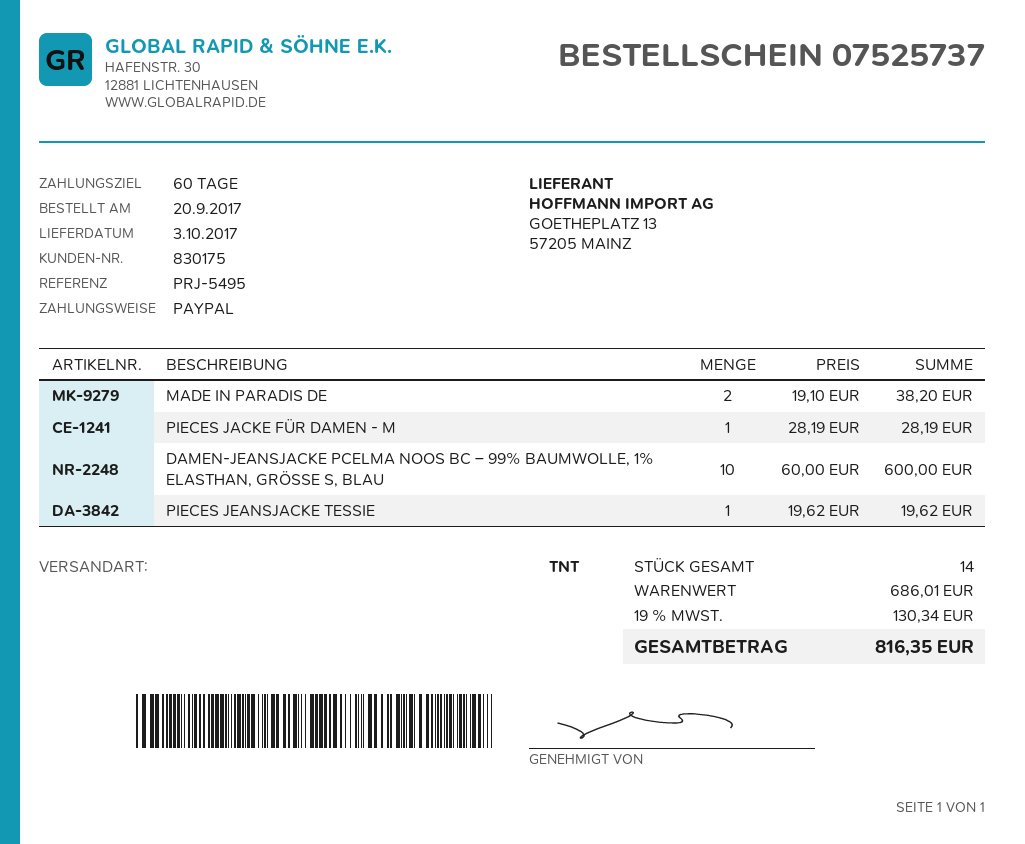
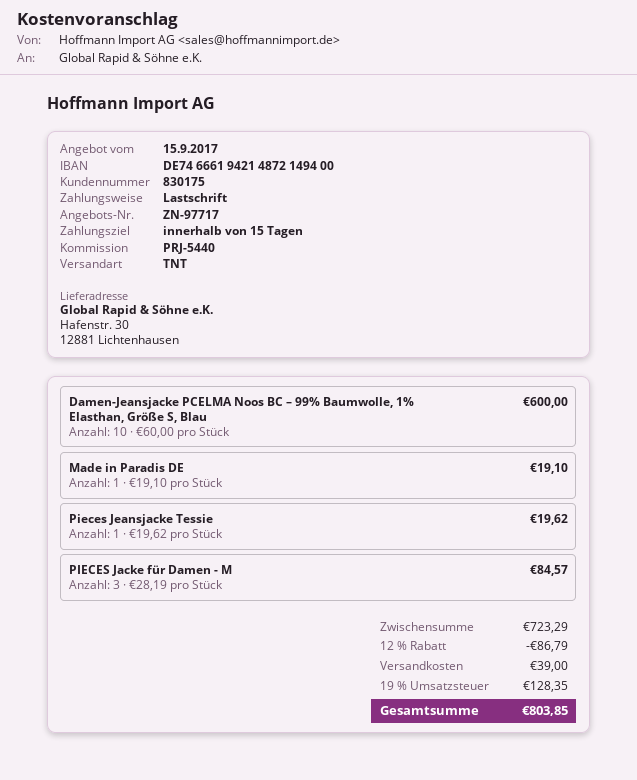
payment terms: 60 days -> 15 days
reference: PRJ-5495 -> PRJ-5440
payment method: PayPal -> direct debit
MADE IN PARADIS DE: 2 x 19.10 = 38.20 -> 1 x 19.10 = 19.10
PIECES JACKE FÜR DAMEN - M: 1 x 28.19 = 28.19 -> 3 x 28.19 = 84.57
subtotal: 686.01 -> 723.29
discount: none -> 12% = 86.79
shipping: none -> 39.00
tax: 19% = 130.34 -> 19% = 128.35
total: 816.35 -> 803.85

